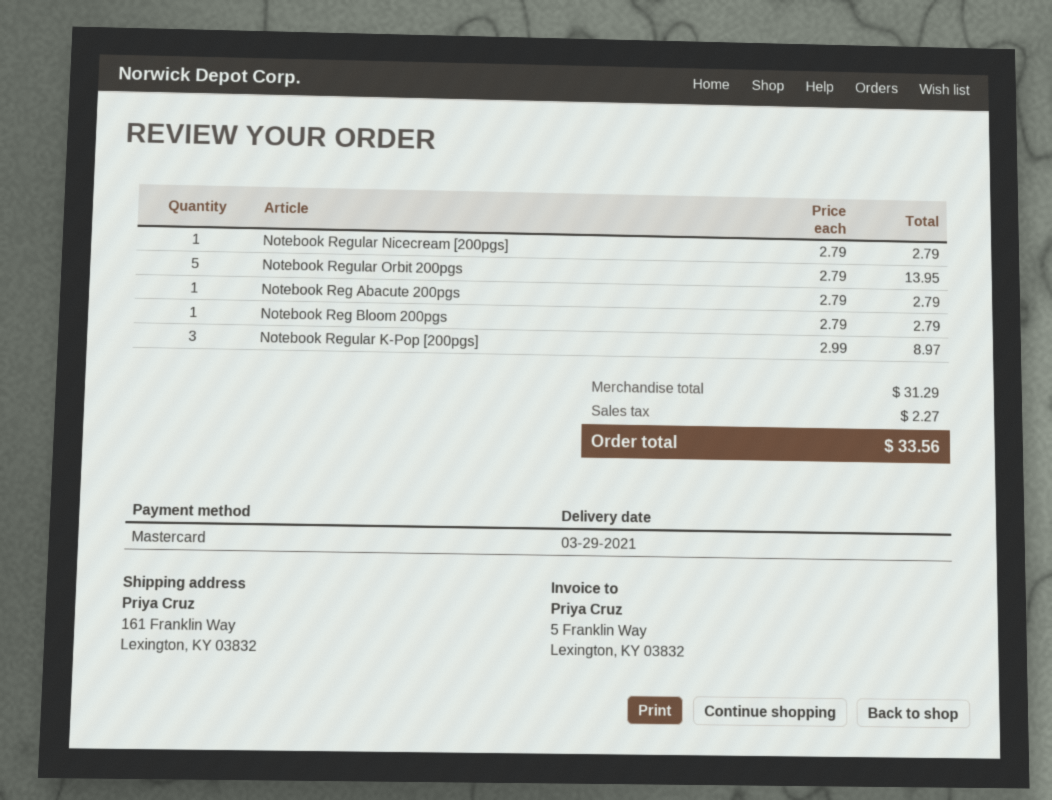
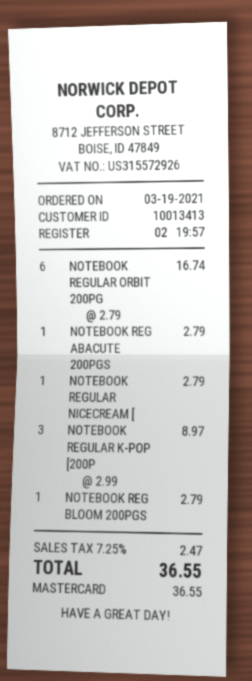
Notebook Regular Orbit 200pgs: 5 x 2.79 = 13.95 -> 6 x 2.79 = 16.74
tax: 2.27 -> 2.47
total: 33.56 -> 36.55

